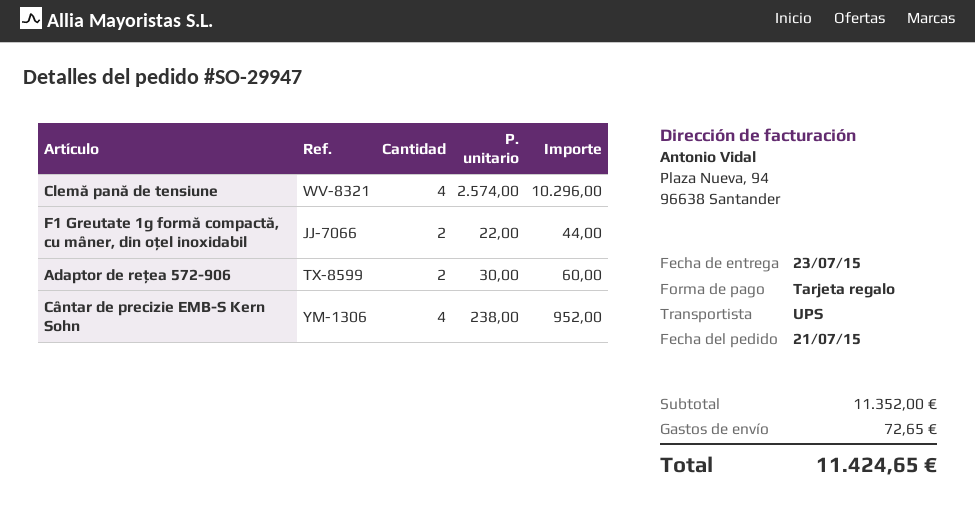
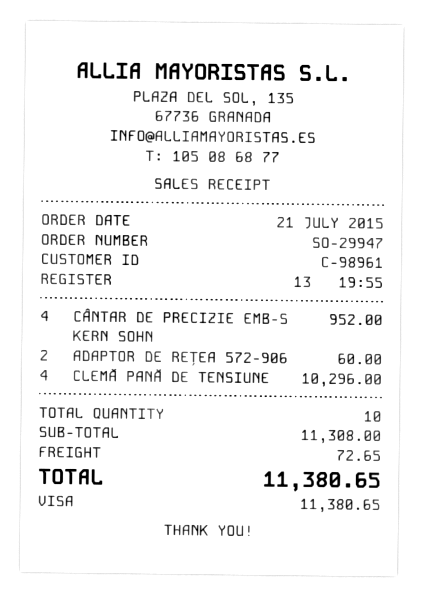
payment method: gift card -> Visa
F1 Greutate 1g formă compactă, cu mâner, din oțel inoxidabil: 2 for 44.00 -> none
subtotal: 11352.00 -> 11308.00
total: 11424.65 -> 11380.65

